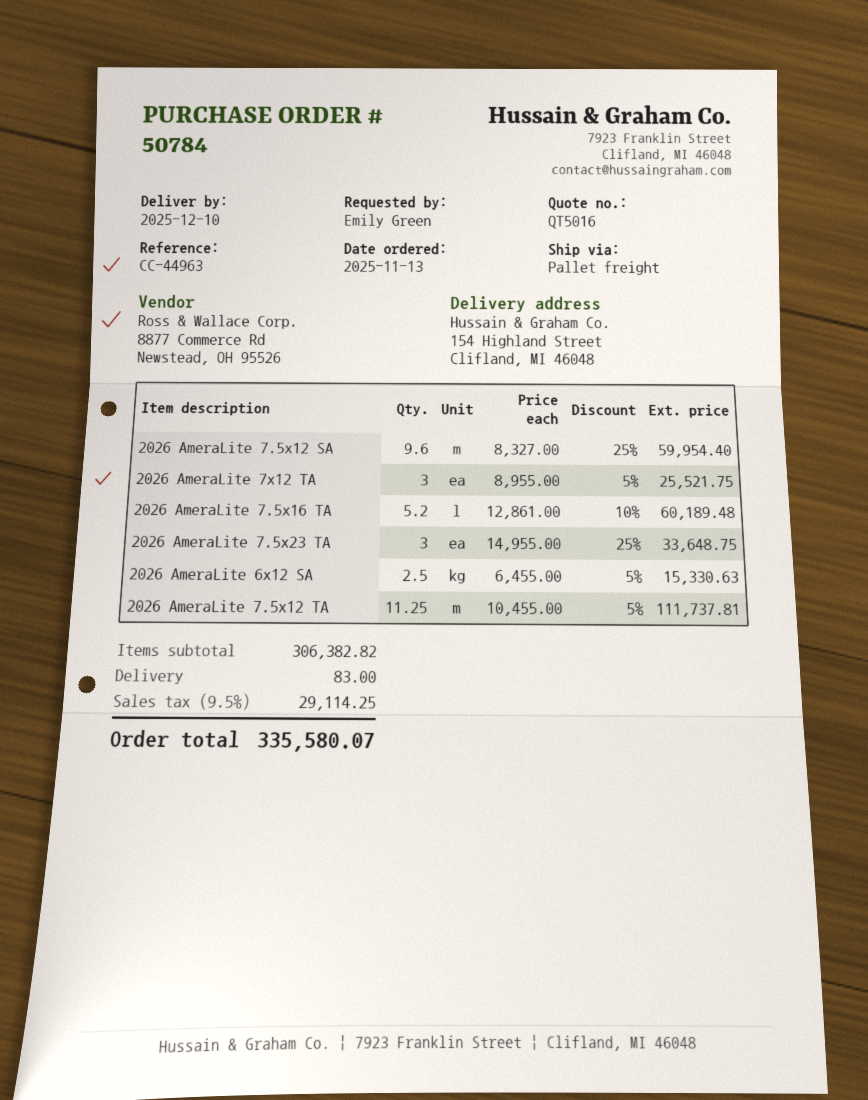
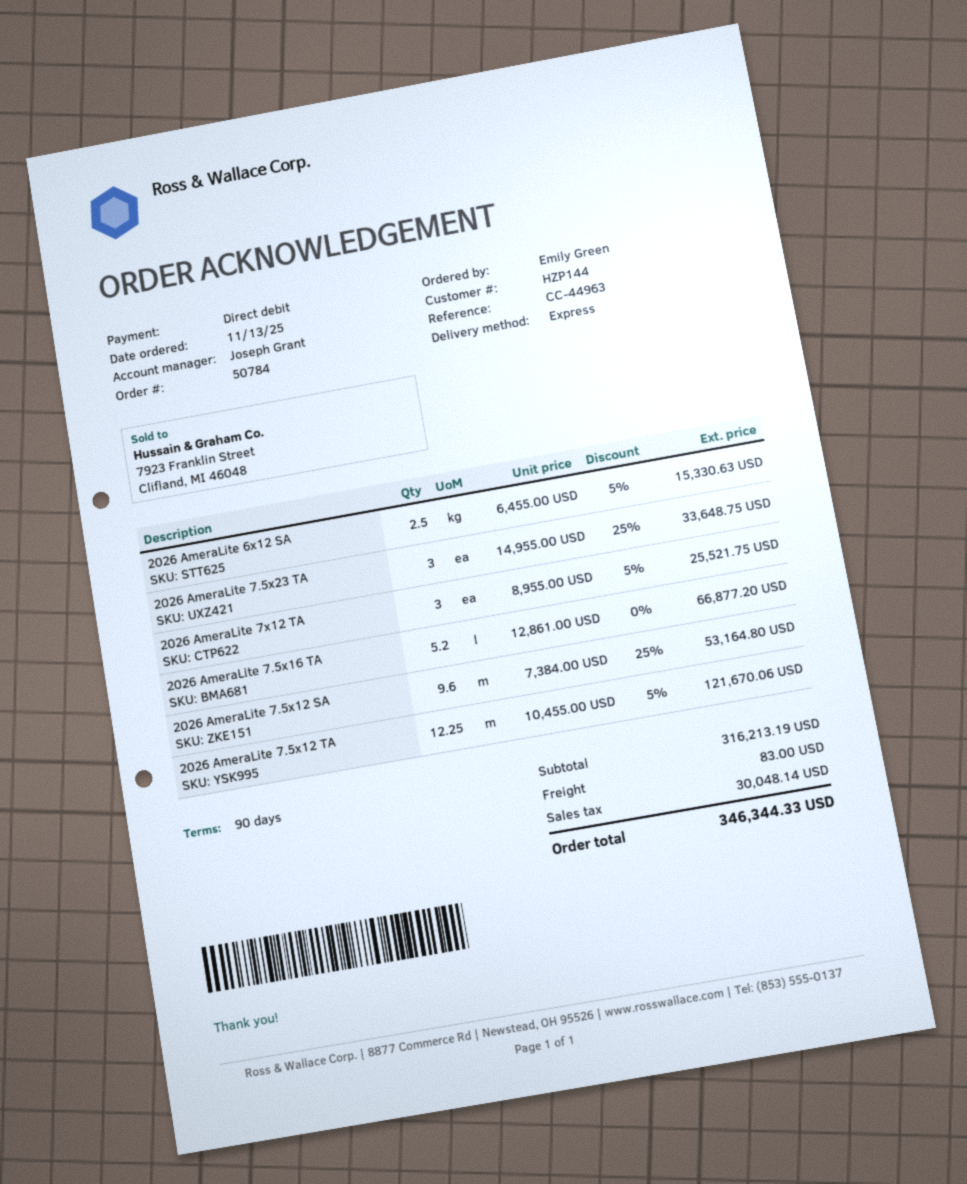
shipping method: pallet freight -> express
2026 AmeraLite 7.5x12 SA: 9.6 x 8327.00 - 25% = 59954.40 -> 9.6 x 7384.00 - 25% = 53164.80
2026 AmeraLite 7.5x16 TA: 5.2 x 12861.00 - 10% = 60189.48 -> 5.2 x 12861.00 = 66877.20
2026 AmeraLite 7.5x12 TA: 11.25 x 10455.00 - 5% = 111737.81 -> 12.25 x 10455.00 - 5% = 121670.06
subtotal: 306382.82 -> 316213.19
tax: 29114.25 -> 30048.14
total: 335580.07 -> 346344.33

